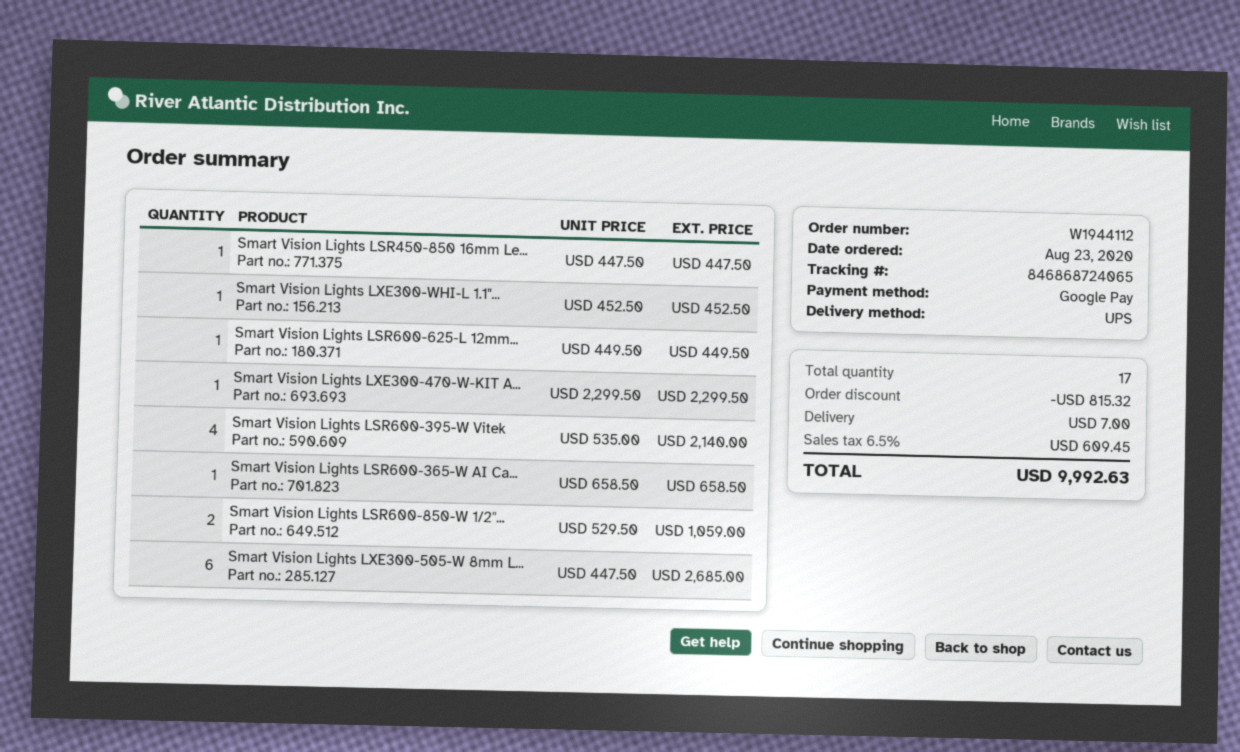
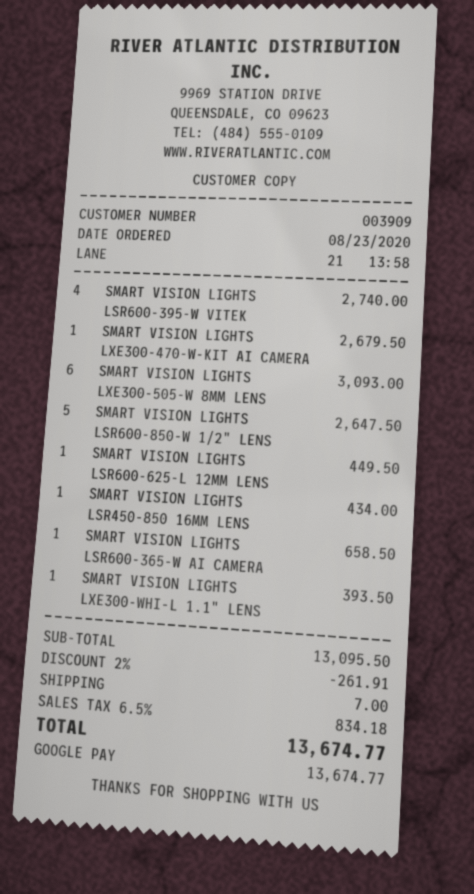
Smart Vision Lights LSR450-850 16mm Le...: 1 for 447.50 -> 1 for 434.00
Smart Vision Lights LXE300-WHI-L 1.1"...: 1 for 452.50 -> 1 for 393.50
Smart Vision Lights LXE300-470-W-KIT A...: 1 for 2299.50 -> 1 for 2679.50
Smart Vision Lights LSR600-395-W Vitek: 4 for 2140.00 -> 4 for 2740.00
Smart Vision Lights LSR600-850-W 1/2"...: 2 for 1059.00 -> 5 for 2647.50
Smart Vision Lights LXE300-505-W 8mm L...: 6 for 2685.00 -> 6 for 3093.00
discount: 815.32 -> 261.91
tax: 6.5% = 609.45 -> 6.5% = 834.18
total: 9992.63 -> 13674.77

